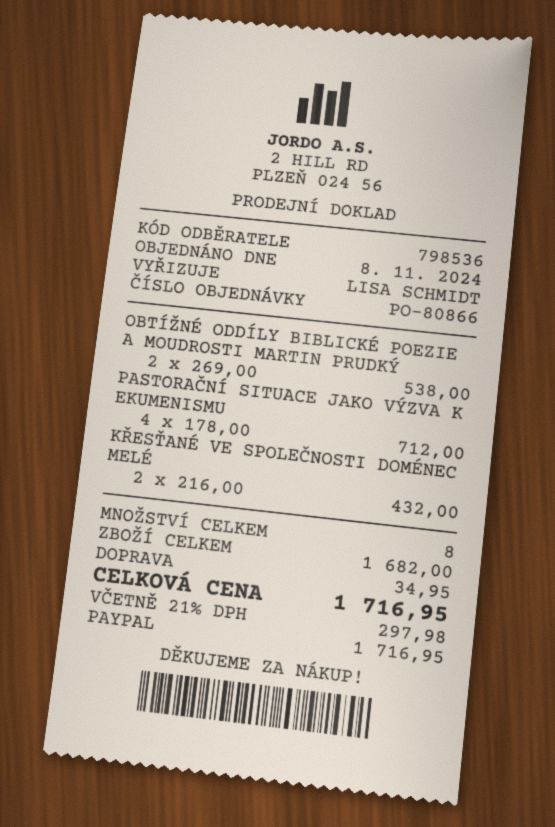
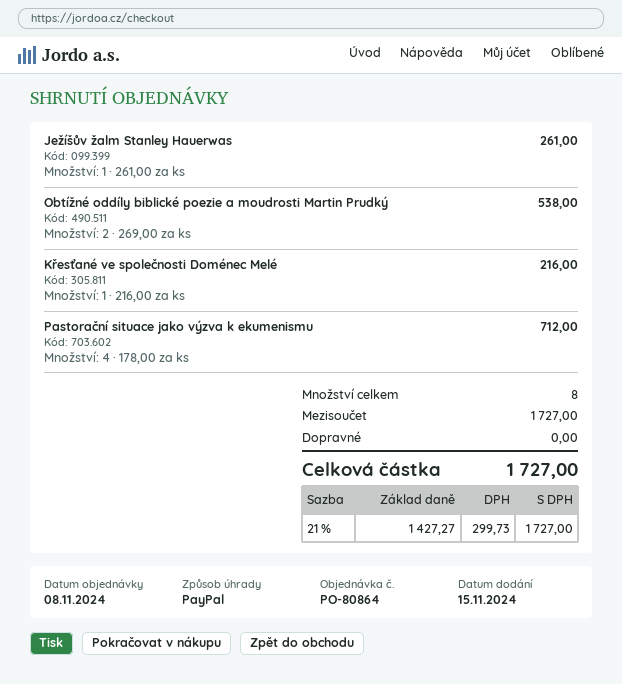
order number: PO-80866 -> PO-80864
KŘESŤANÉ VE SPOLEČNOSTI DOMÉNEC MELÉ: 2 x 216.00 = 432.00 -> 1 x 216.00 = 216.00
Ježíšův žalm Stanley Hauerwas: none -> 1 x 261.00 = 261.00
subtotal: 1682.00 -> 1727.00
shipping: 34.95 -> 0.00
tax: 21% = 297.98 -> 21% = 299.73
total: 1716.95 -> 1727.00

